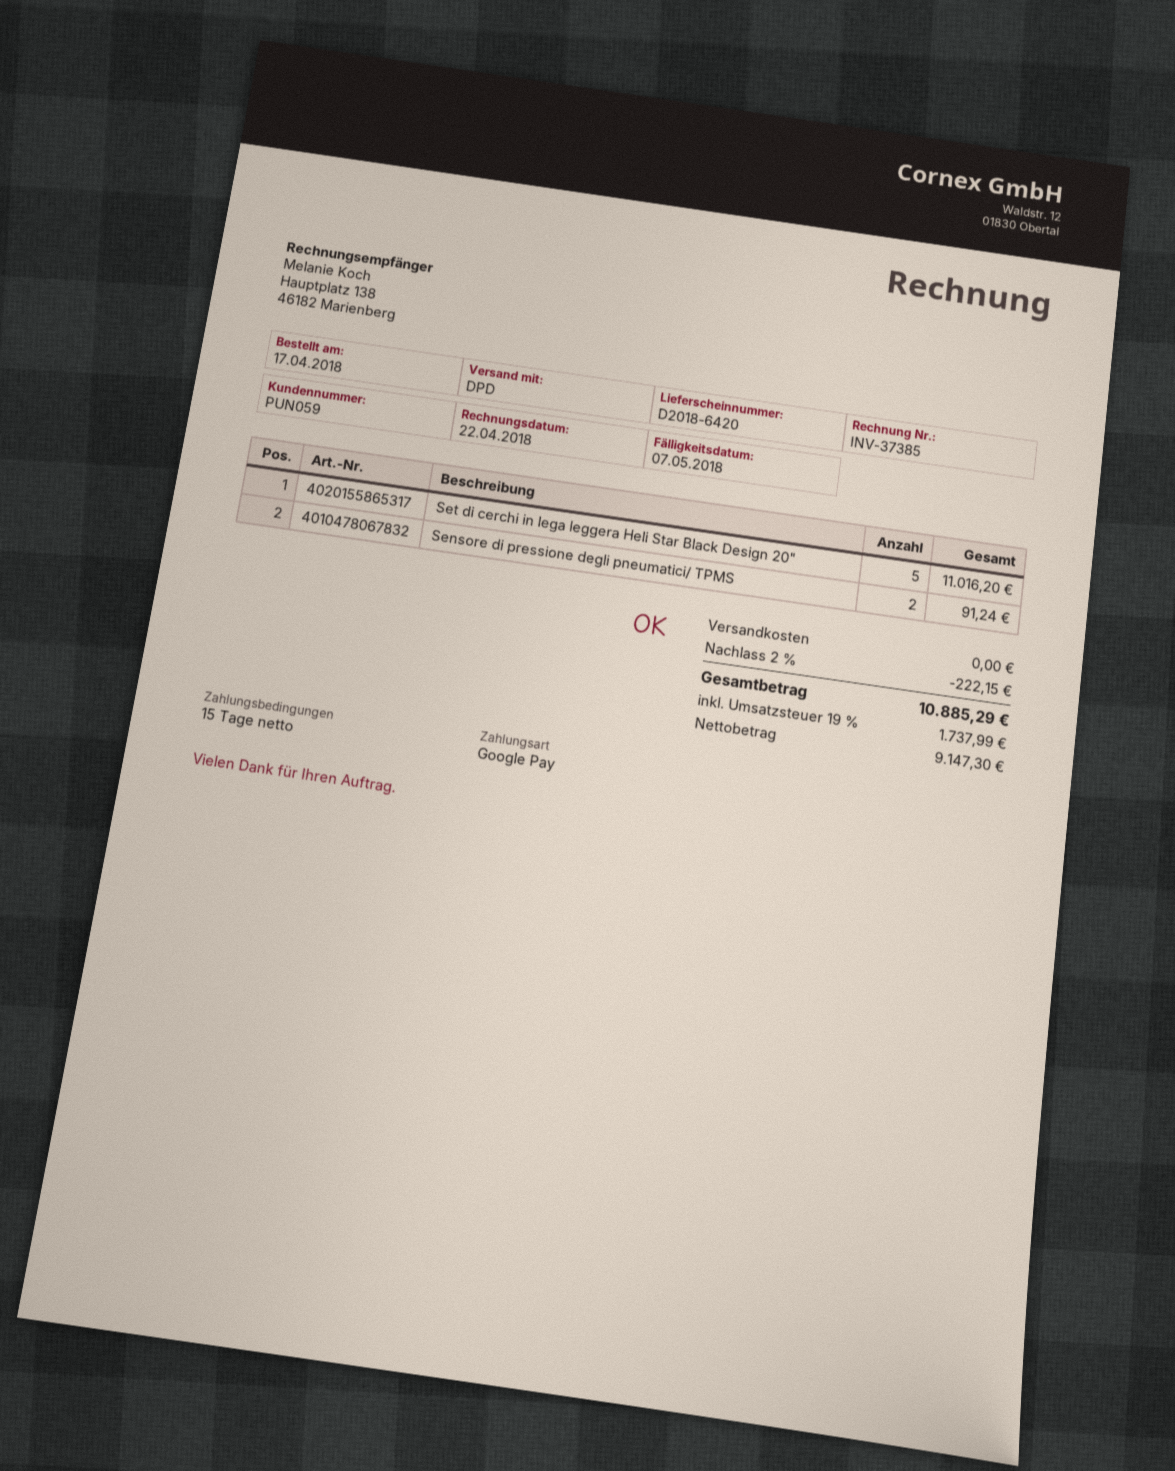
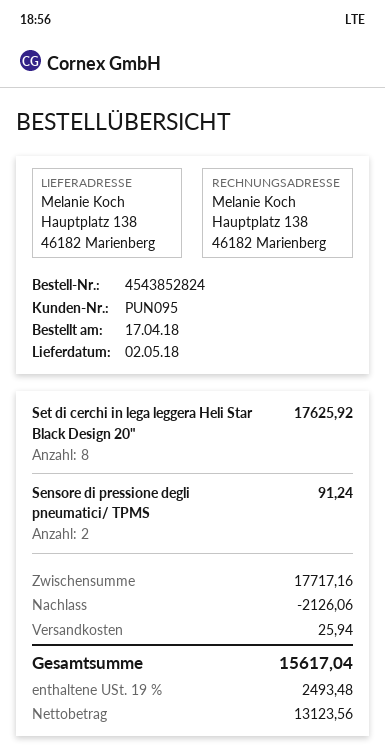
customer number: PUN059 -> PUN095
Set di cerchi in lega leggera Heli Star Black Design 20": 5 for 11016.20 -> 8 for 17625.92
discount: 222.15 -> 2126.06
shipping: 0.00 -> 25.94
net: 9147.30 -> 13123.56
tax: 19% = 1737.99 -> 19% = 2493.48
total: 10885.29 -> 15617.04

